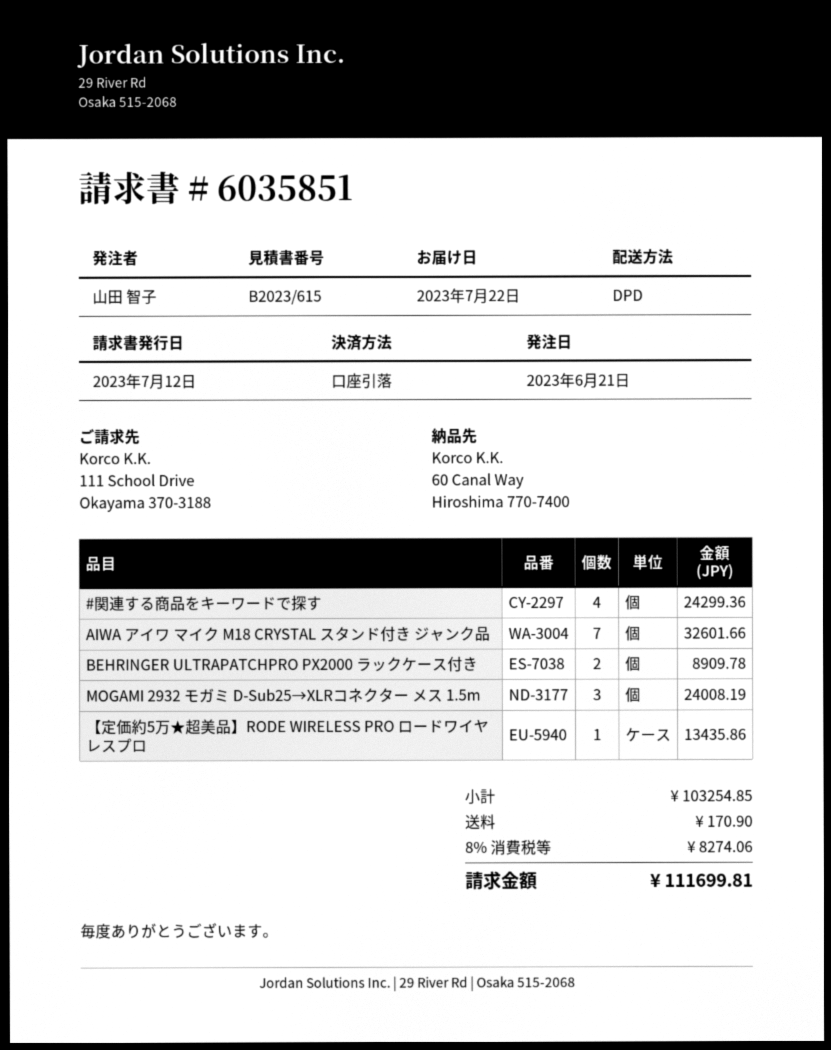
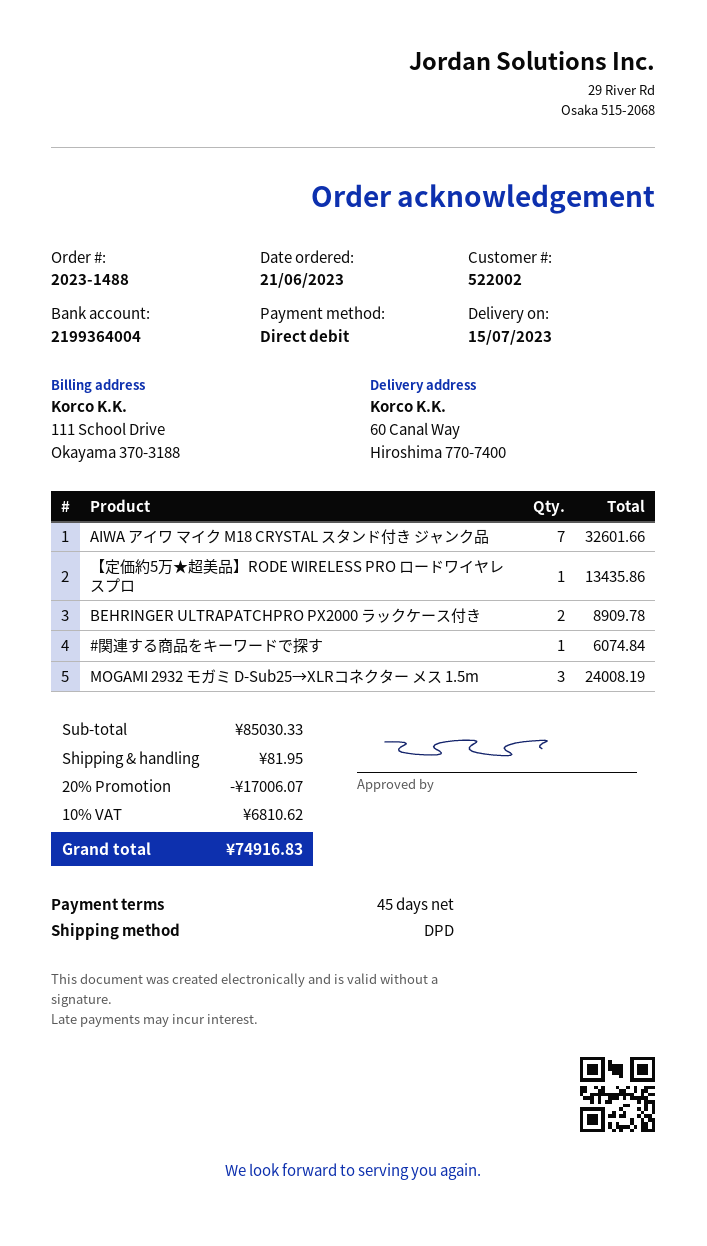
delivery date: 2023-07-22 -> 2023-07-15
#関連する商品をキーワードで探す: 4 for 24299.36 -> 1 for 6074.84
subtotal: 103254.85 -> 85030.33
discount: none -> 20% = 17006.07
shipping: 170.90 -> 81.95
tax: 8% = 8274.06 -> 10% = 6810.62
total: 111699.81 -> 74916.83

